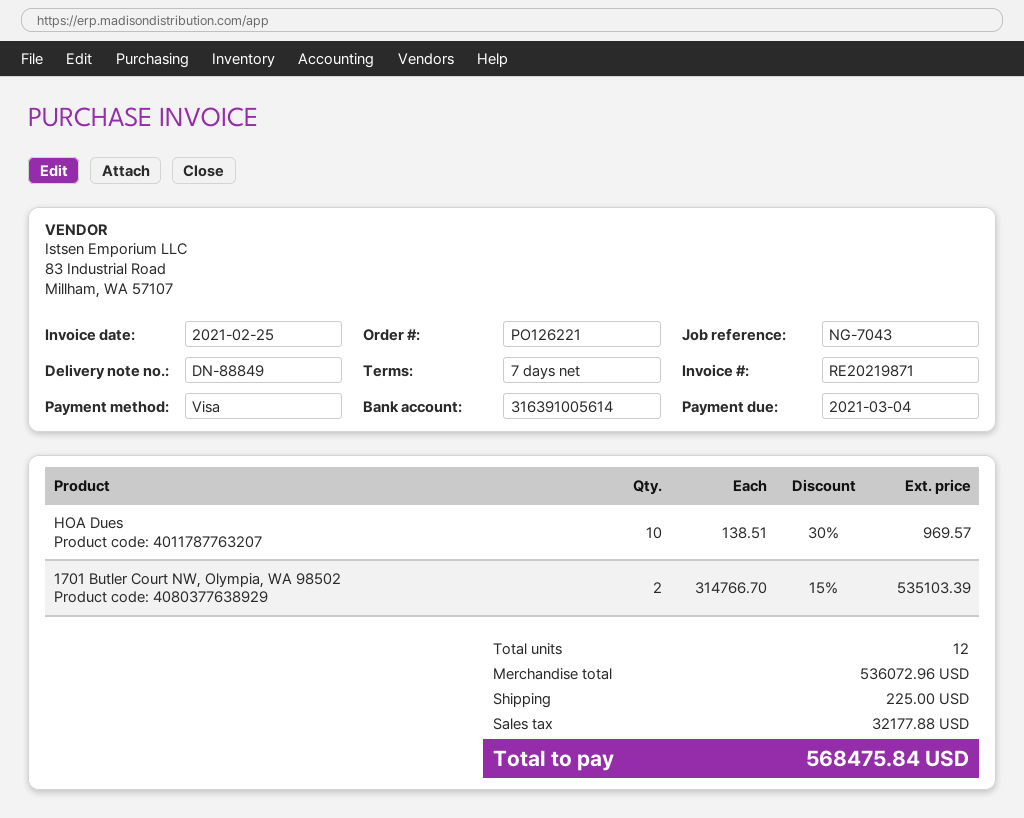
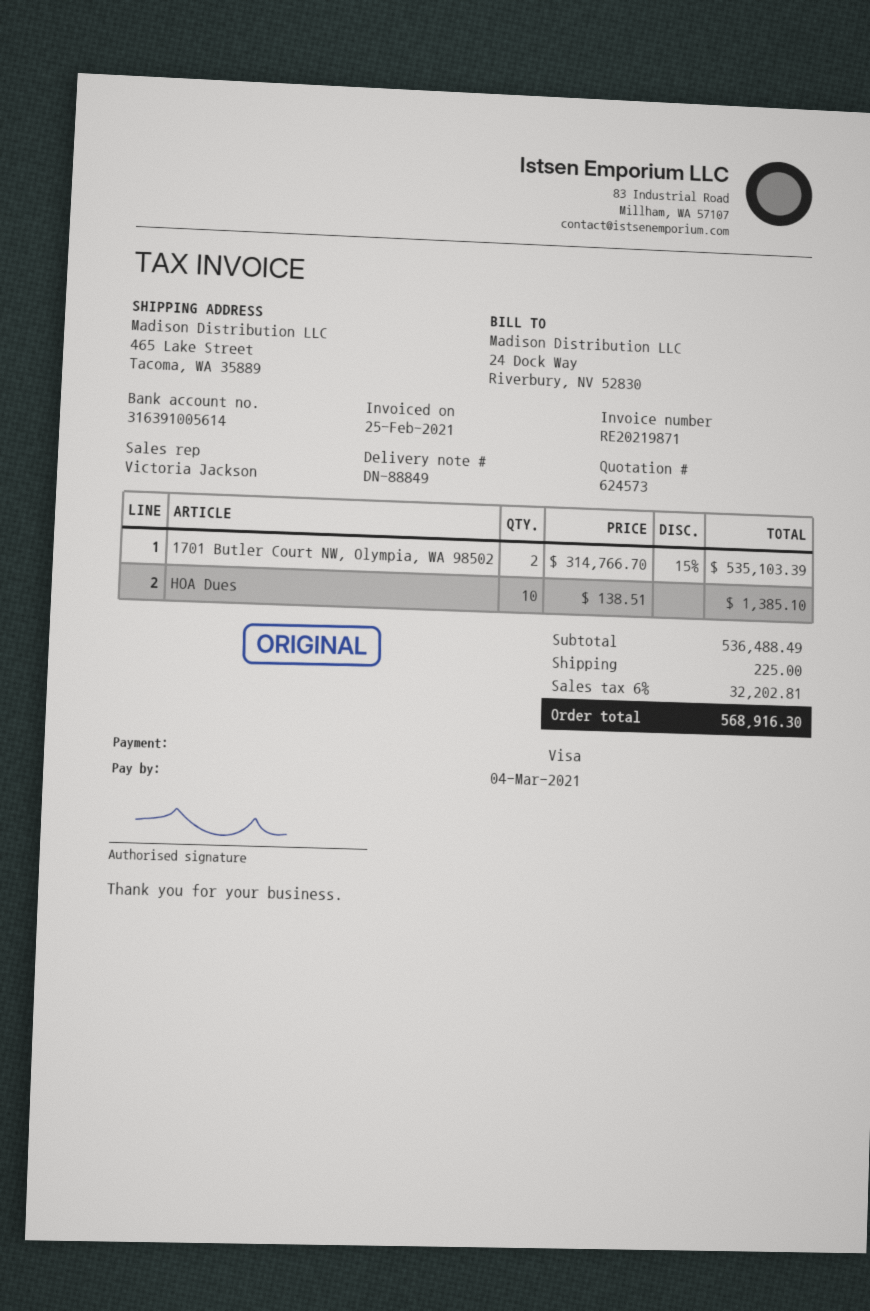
HOA Dues: 10 x 138.51 - 30% = 969.57 -> 10 x 138.51 = 1385.10
subtotal: 536072.96 -> 536488.49
tax: 32177.88 -> 32202.81
total: 568475.84 -> 568916.30

